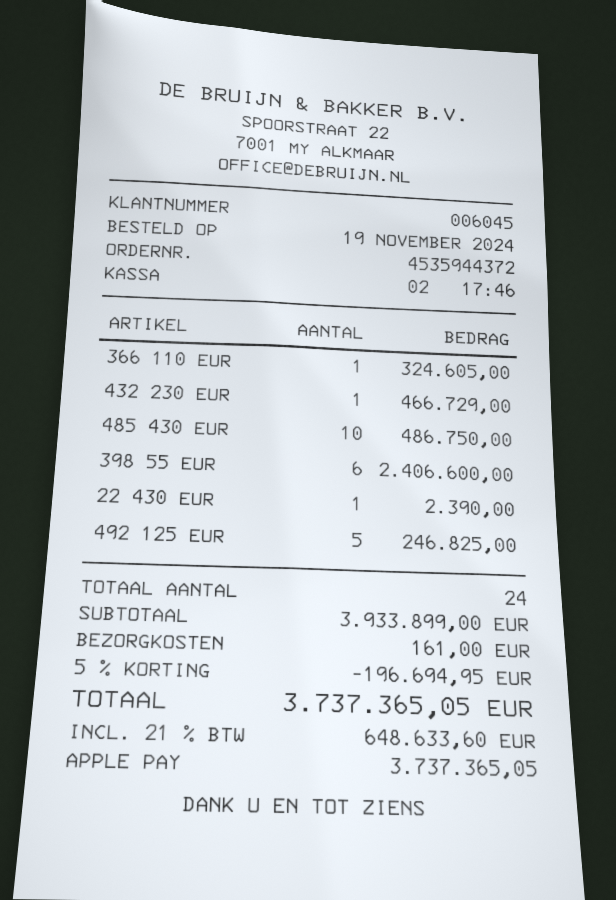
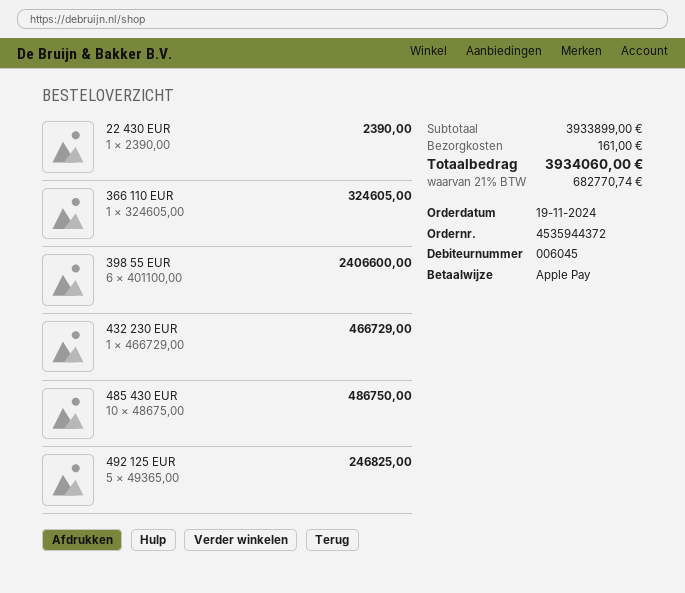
discount: 5% = 196694.95 -> none
tax: 21% = 648633.60 -> 21% = 682770.74
total: 3737365.05 -> 3934060.00

